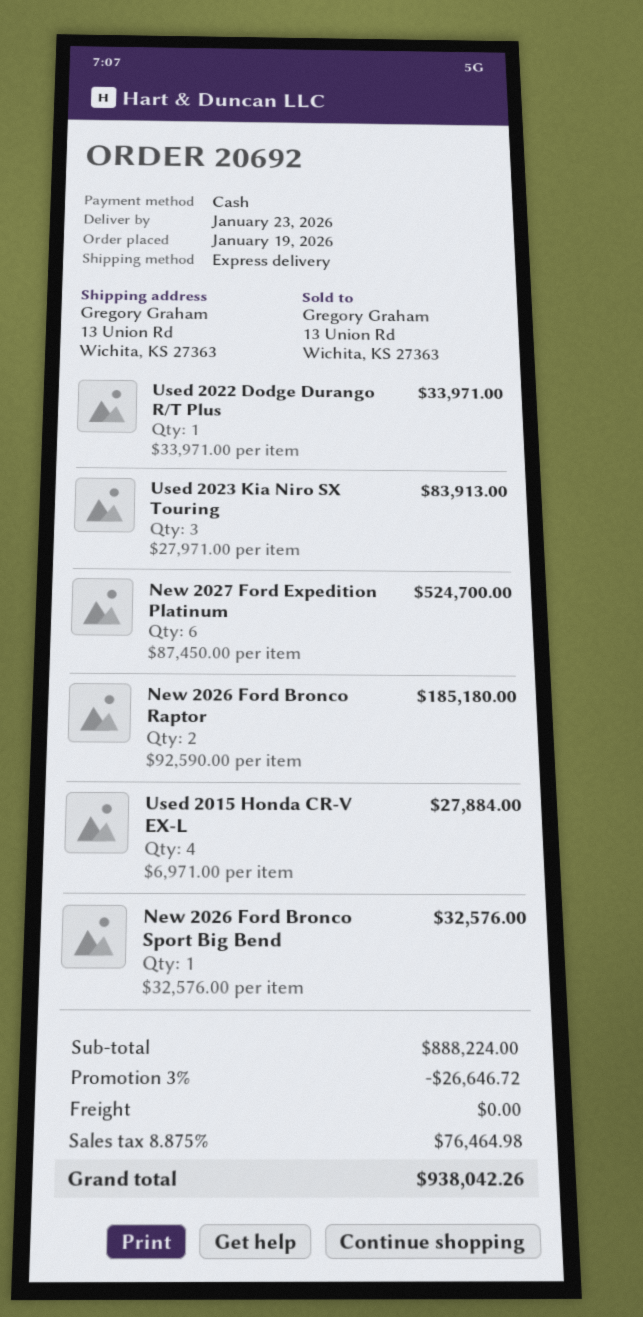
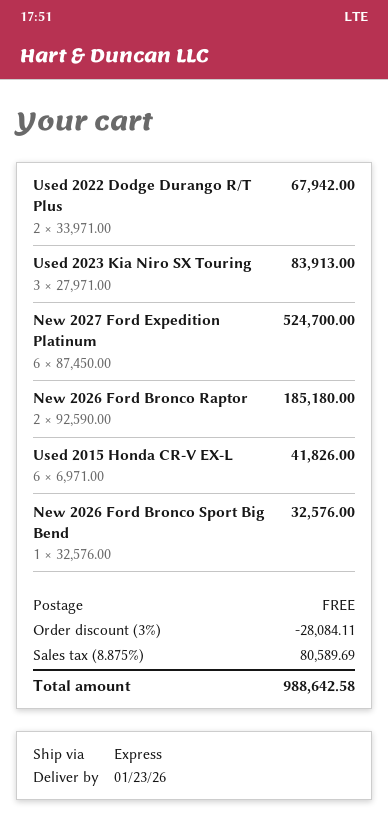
Used 2022 Dodge Durango R/T Plus: 1 x 33971.00 = 33971.00 -> 2 x 33971.00 = 67942.00
Used 2015 Honda CR-V EX-L: 4 x 6971.00 = 27884.00 -> 6 x 6971.00 = 41826.00
discount: 3% = 26646.72 -> 3% = 28084.11
tax: 8.875% = 76464.98 -> 8.875% = 80589.69
total: 938042.26 -> 988642.58

